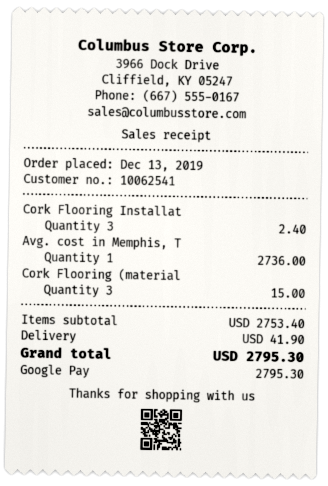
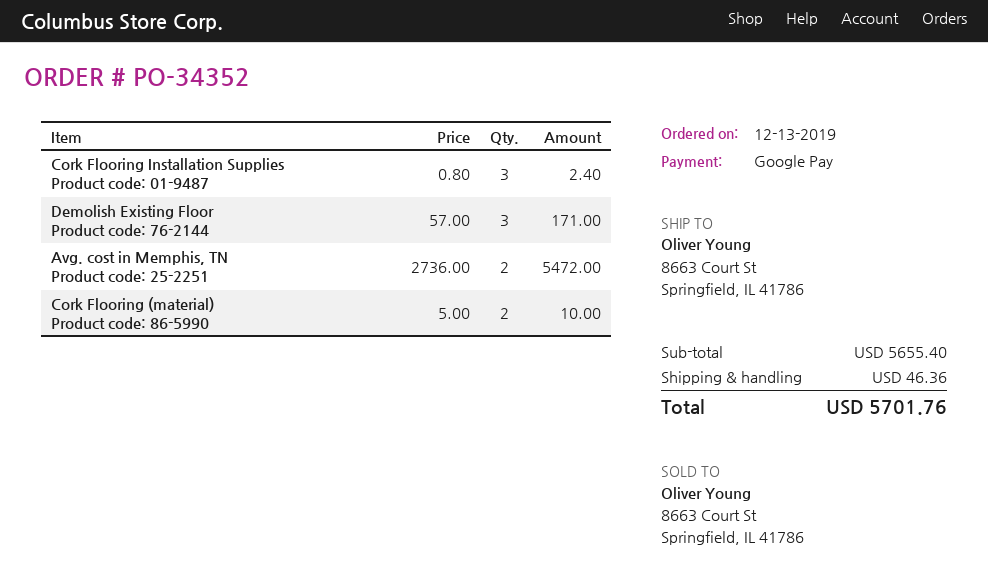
Avg. cost in Memphis, T: 1 for 2736.00 -> 2 for 5472.00
Cork Flooring (material: 3 for 15.00 -> 2 for 10.00
Demolish Existing Floor: none -> 3 for 171.00
subtotal: 2753.40 -> 5655.40
shipping: 41.90 -> 46.36
total: 2795.30 -> 5701.76

